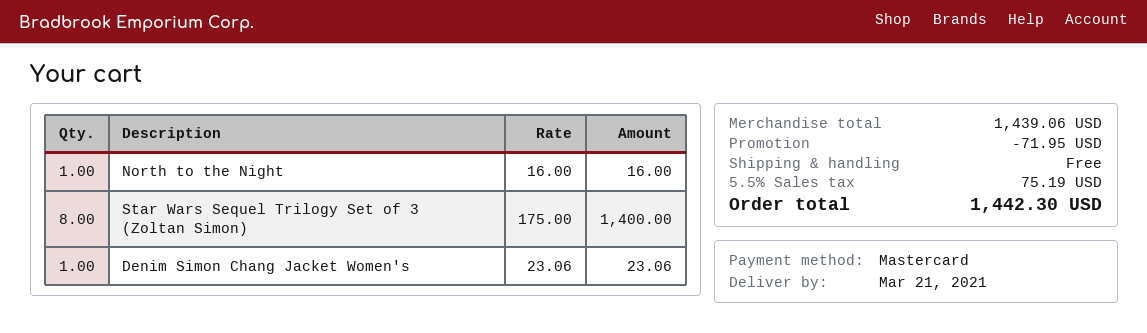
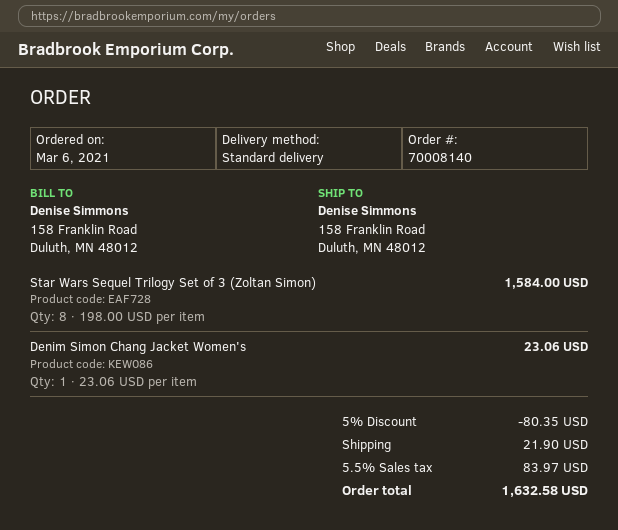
North to the Night: 1 x 16.00 = 16.00 -> none
Star Wars Sequel Trilogy Set of 3 (Zoltan Simon): 8 x 175.00 = 1400.00 -> 8 x 198.00 = 1584.00
discount: 71.95 -> 80.35
shipping: 0.00 -> 21.90
tax: 5.5% = 75.19 -> 5.5% = 83.97
total: 1442.30 -> 1632.58

